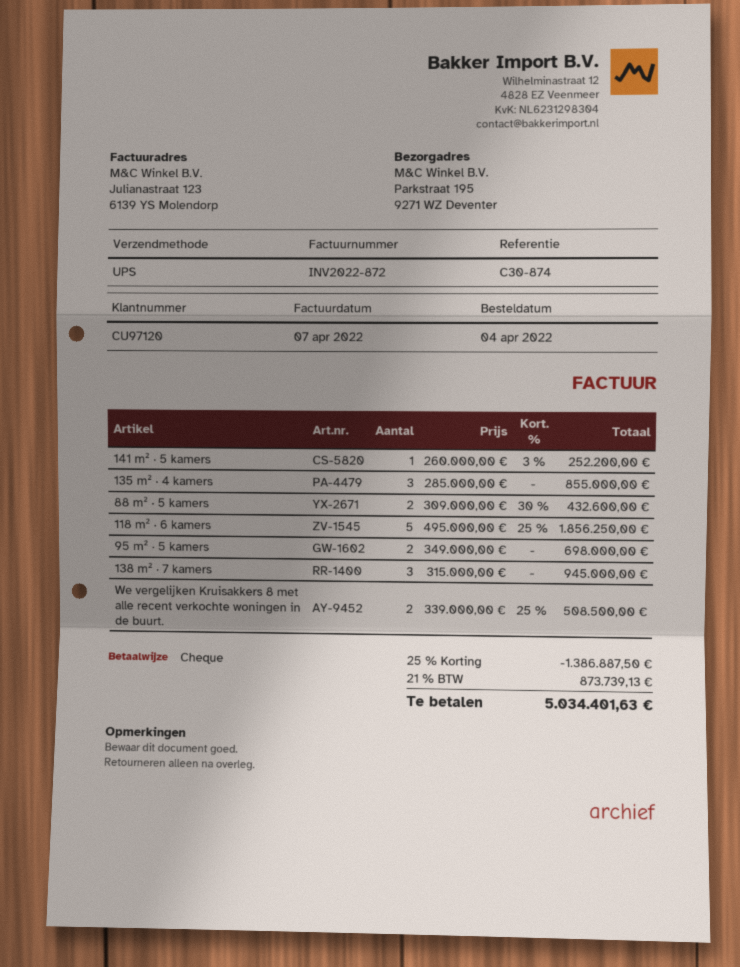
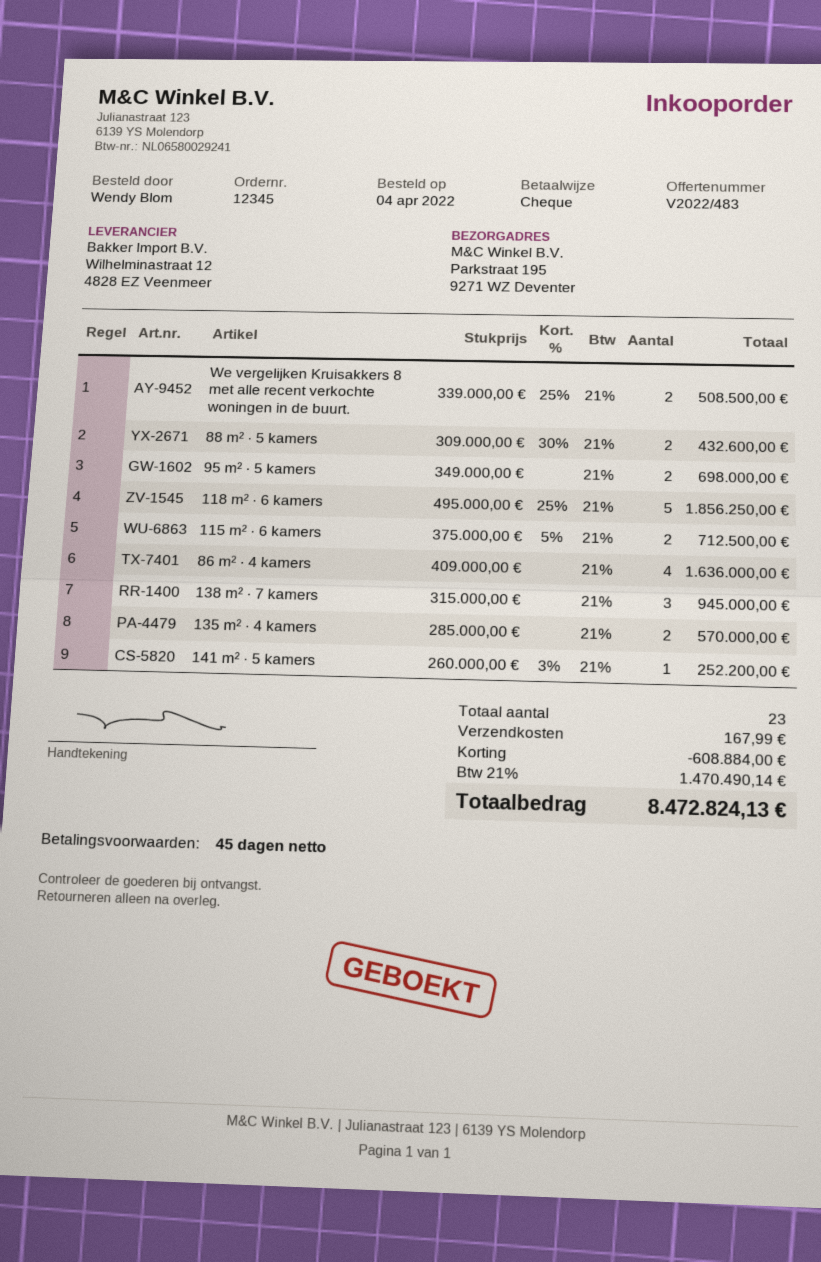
135 m² · 4 kamers: 3 x 285000.00 = 855000.00 -> 2 x 285000.00 = 570000.00
115 m² · 6 kamers: none -> 2 x 375000.00 - 5% = 712500.00
86 m² · 4 kamers: none -> 4 x 409000.00 = 1636000.00
discount: 1386887.50 -> 608884.00
shipping: none -> 167.99
tax: 21% = 873739.13 -> 21% = 1470490.14
total: 5034401.63 -> 8472824.13

